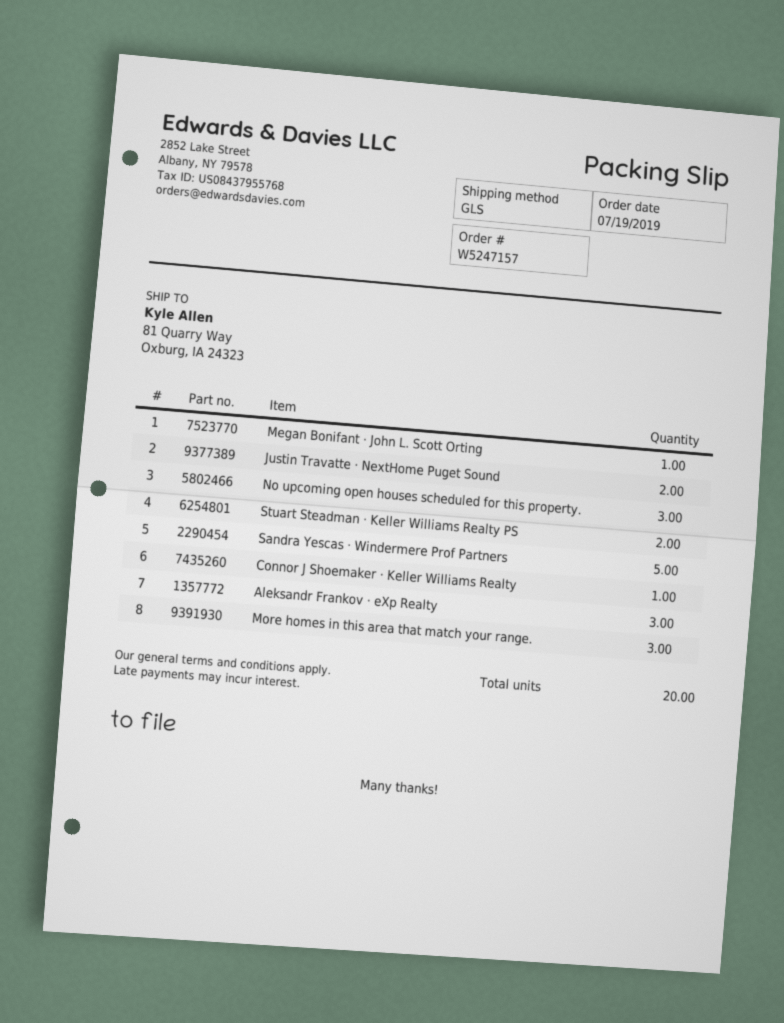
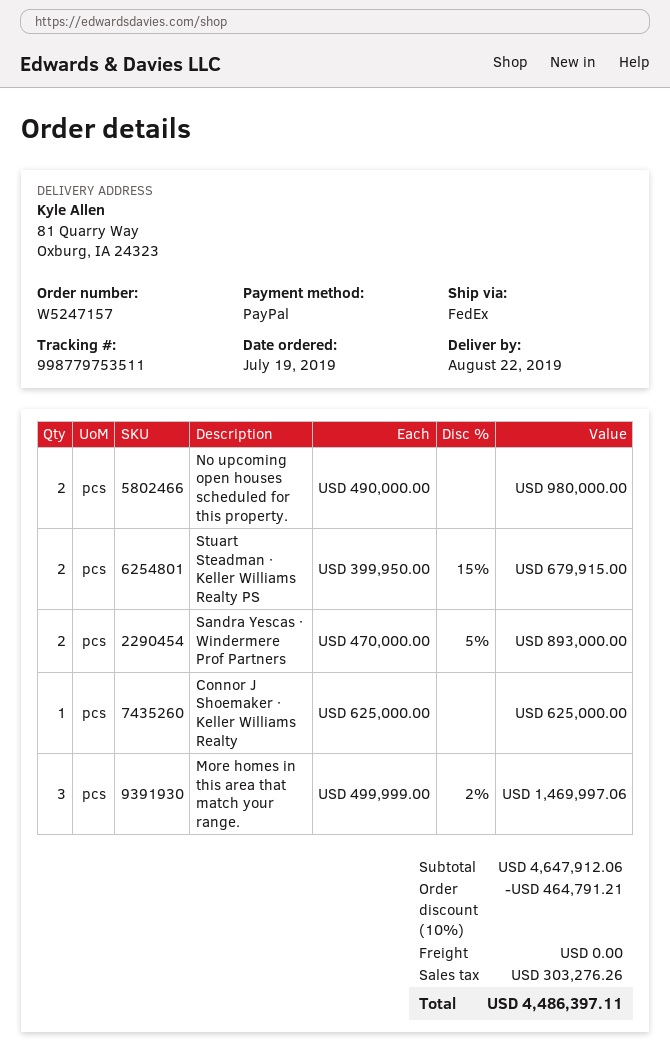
shipping method: GLS -> FedEx
Megan Bonifant · John L. Scott Orting: 1 -> none
Justin Travatte · NextHome Puget Sound: 2 -> none
No upcoming open houses scheduled for this property.: 3 -> 2
Sandra Yescas · Windermere Prof Partners: 5 -> 2
Aleksandr Frankov · eXp Realty: 3 -> none

